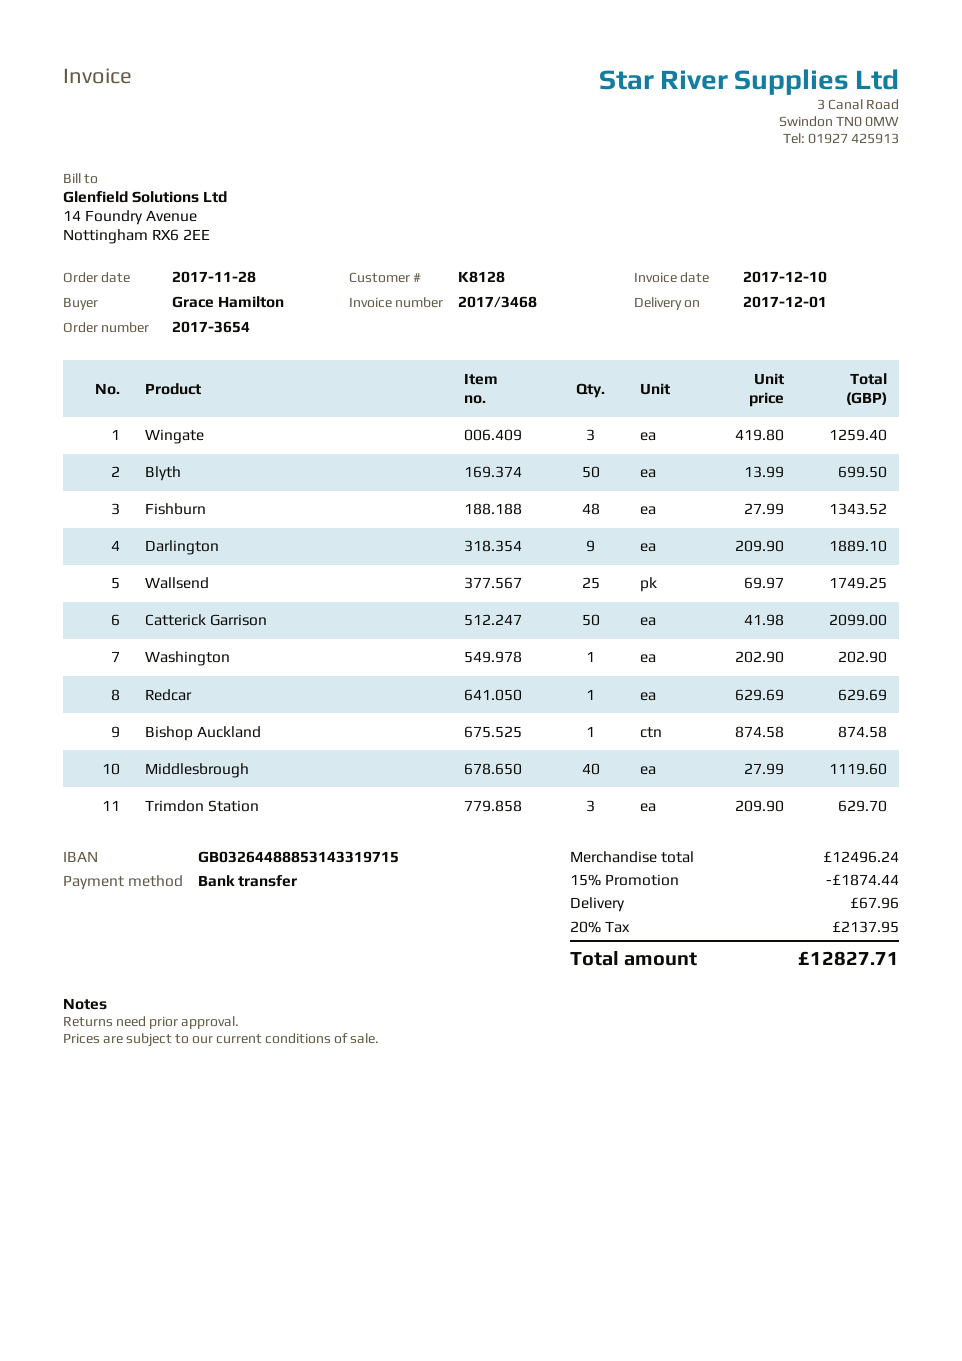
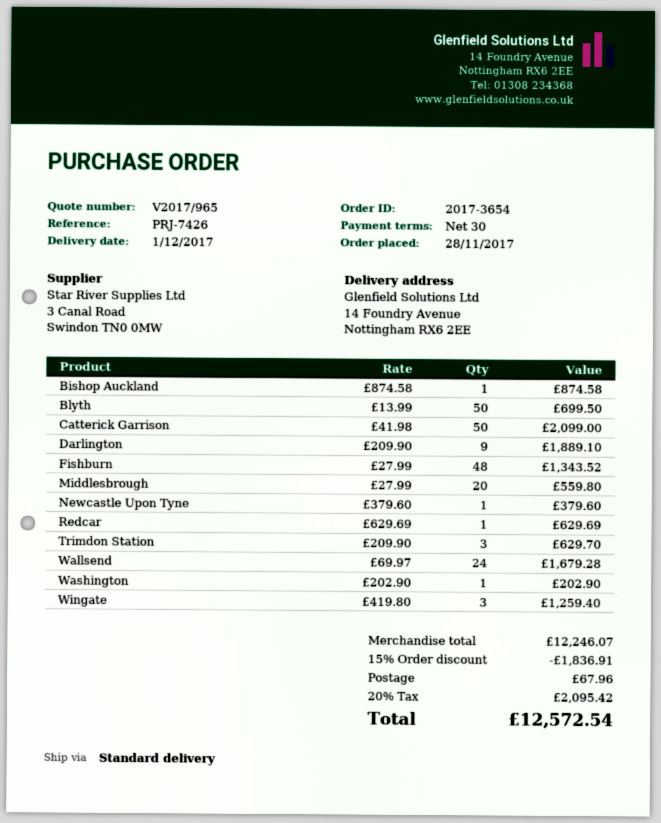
Wallsend: 25 x 69.97 = 1749.25 -> 24 x 69.97 = 1679.28
Middlesbrough: 40 x 27.99 = 1119.60 -> 20 x 27.99 = 559.80
Newcastle Upon Tyne: none -> 1 x 379.60 = 379.60
subtotal: 12496.24 -> 12246.07
discount: 15% = 1874.44 -> 15% = 1836.91
tax: 20% = 2137.95 -> 20% = 2095.42
total: 12827.71 -> 12572.54

